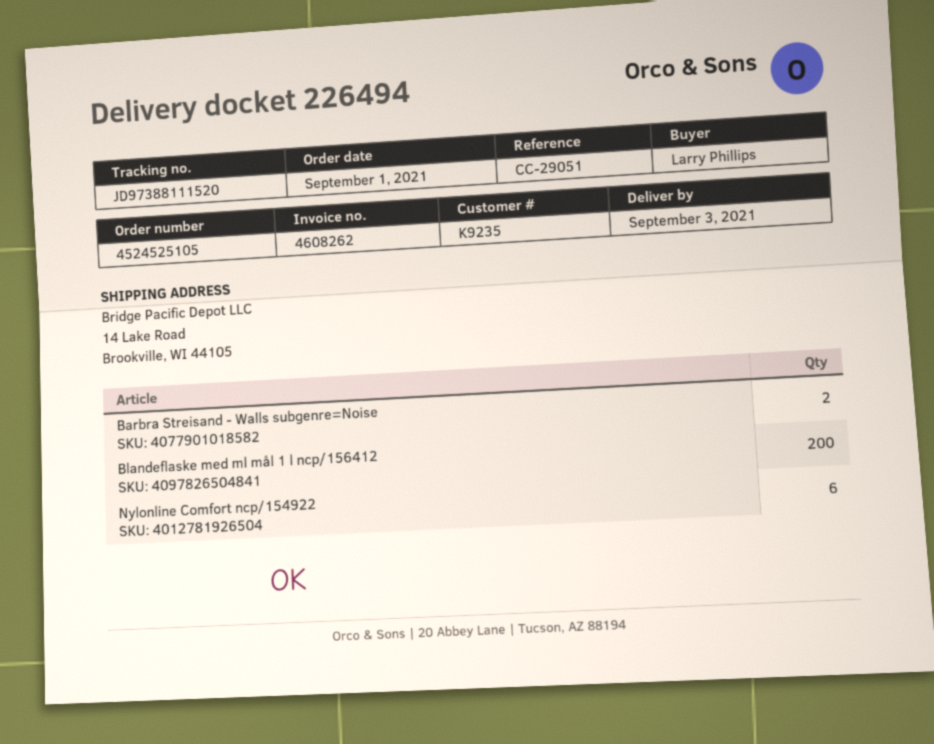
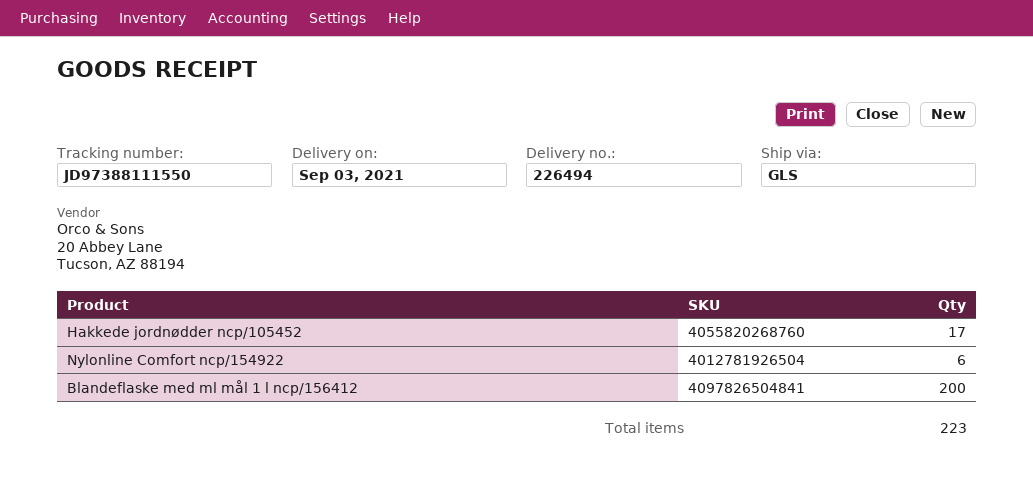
tracking number: JD97388111520 -> JD97388111550
Barbra Streisand - Walls subgenre=Noise: 2 -> none
Hakkede jordnødder ncp/105452: none -> 17

